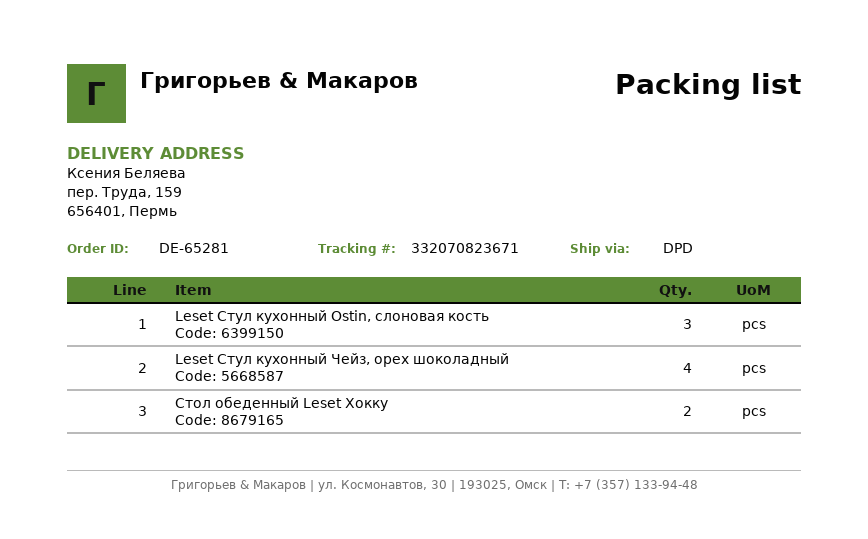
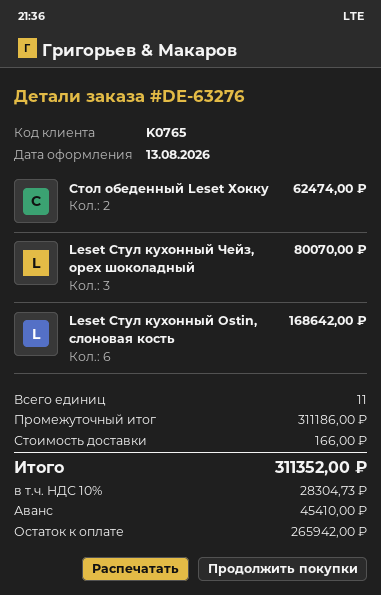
order number: DE-65281 -> DE-63276
Leset Стул кухонный Ostin, слоновая кость: 3 -> 6
Leset Стул кухонный Чейз, орех шоколадный: 4 -> 3

